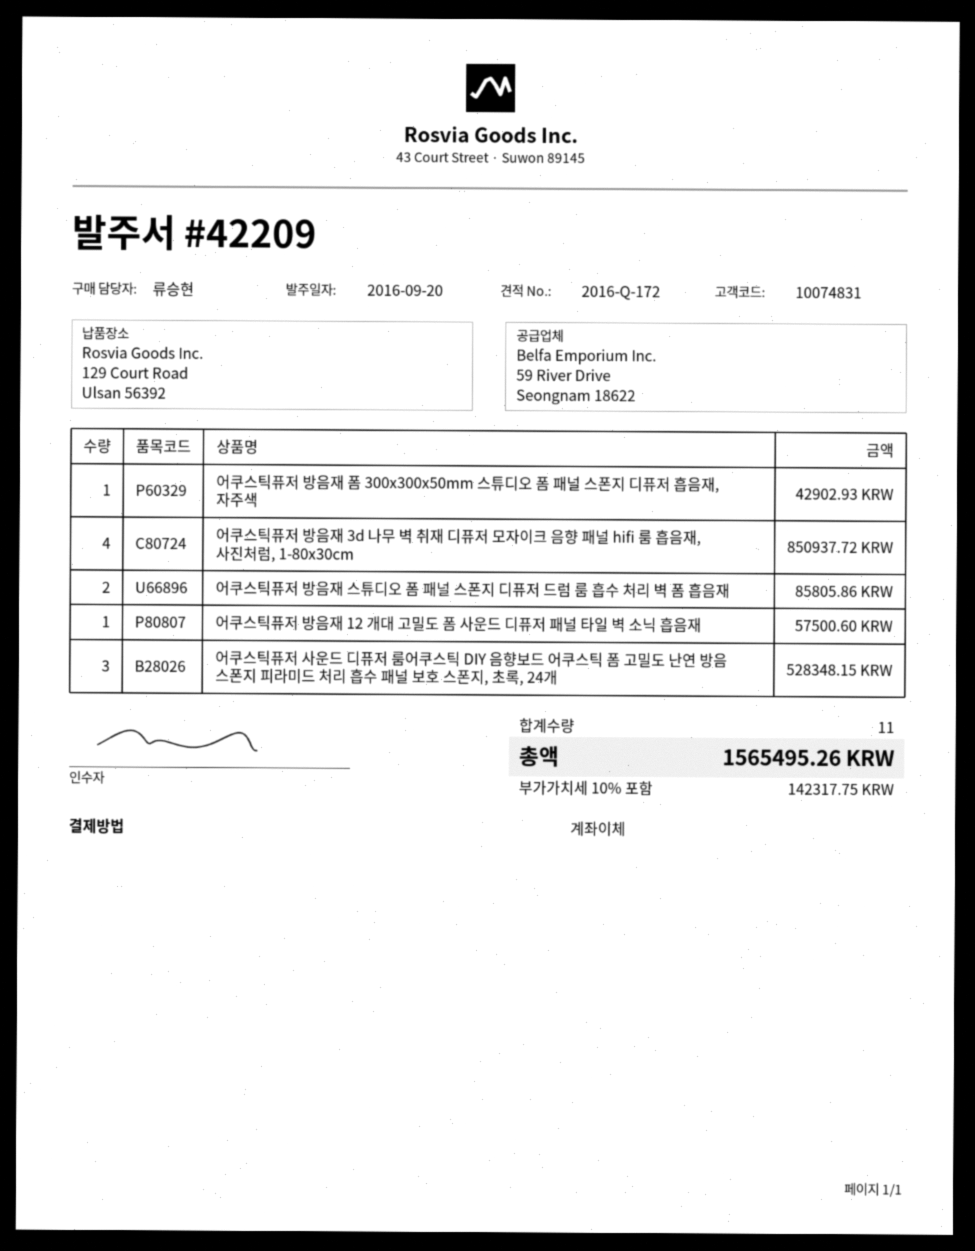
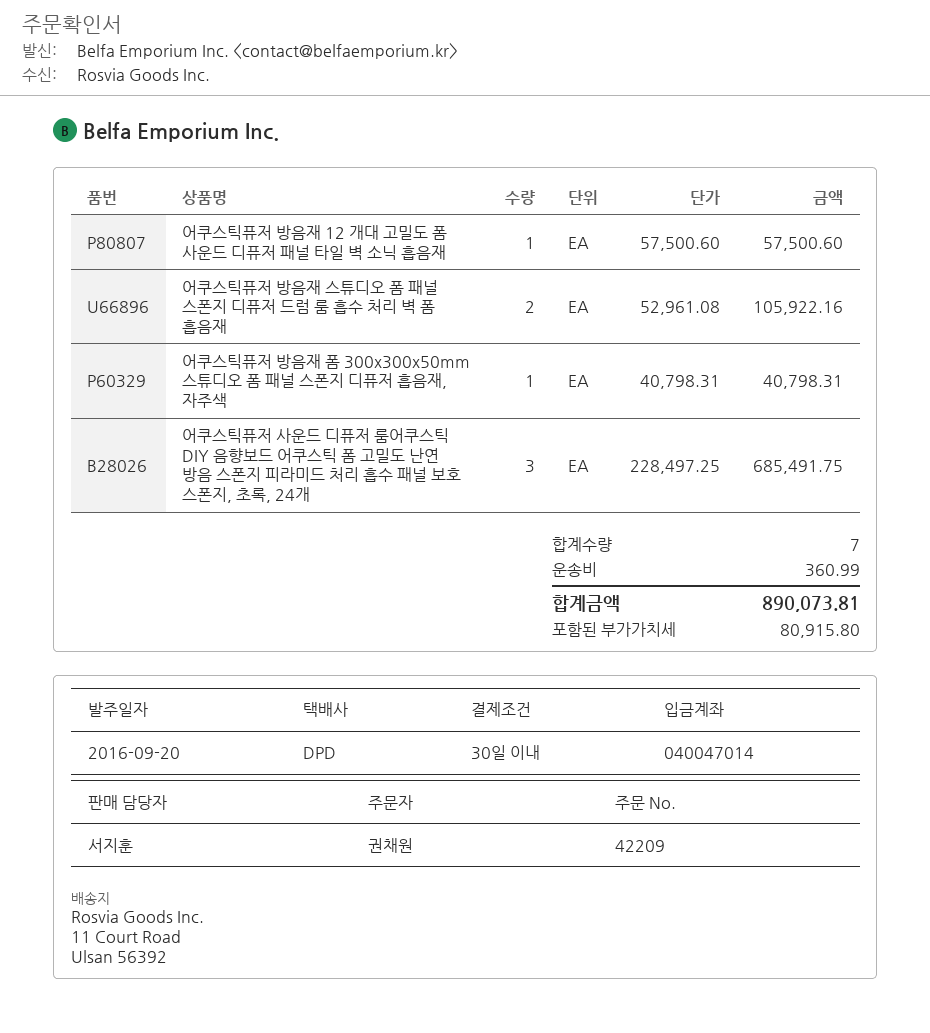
ordered by: 류승현 -> 권채원
ship to: 129 Court Road, Ulsan 56392 -> 11 Court Road, Ulsan 56392
어쿠스틱퓨저 방음재 폼 300x300x50mm 스튜디오 폼 패널 스폰지 디퓨저 흡음재, 자주색: 1 for 42902.93 -> 1 for 40798.31
어쿠스틱퓨저 방음재 3d 나무 벽 취재 디퓨저 모자이크 음향 패널 hifi 룸 흡음재, 사진처럼, 1-80x30cm: 4 for 850937.72 -> none
어쿠스틱퓨저 방음재 스튜디오 폼 패널 스폰지 디퓨저 드럼 룸 흡수 처리 벽 폼 흡음재: 2 for 85805.86 -> 2 for 105922.16
어쿠스틱퓨저 사운드 디퓨저 룸어쿠스틱 DIY 음향보드 어쿠스틱 폼 고밀도 난연 방음 스폰지 피라미드 처리 흡수 패널 보호 스폰지, 초록, 24개: 3 for 528348.15 -> 3 for 685491.75
total quantity: 11 -> 7
shipping: none -> 360.99
tax: 142317.75 -> 80915.80
total: 1565495.26 -> 890073.81

